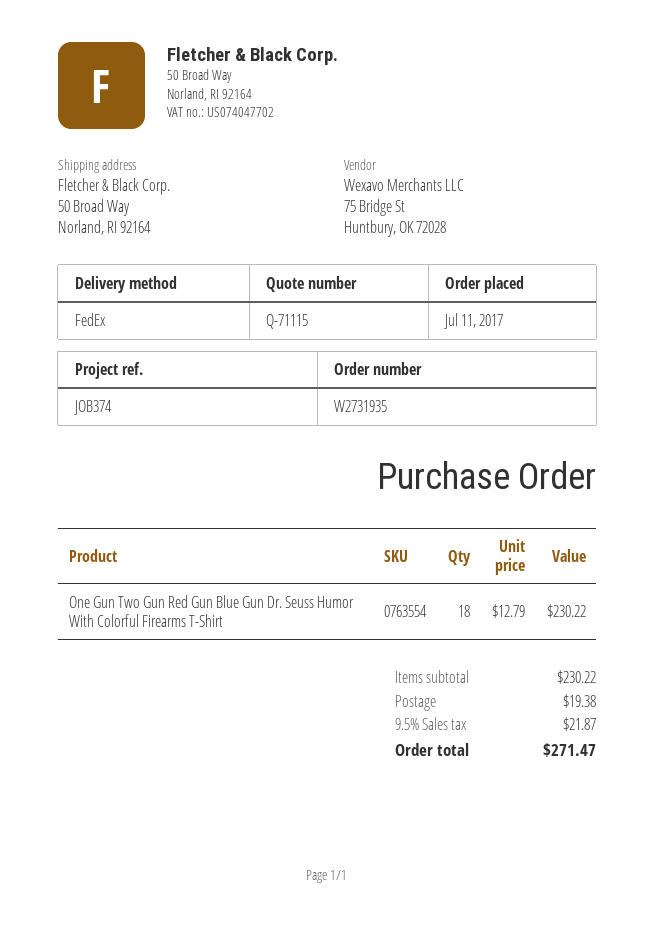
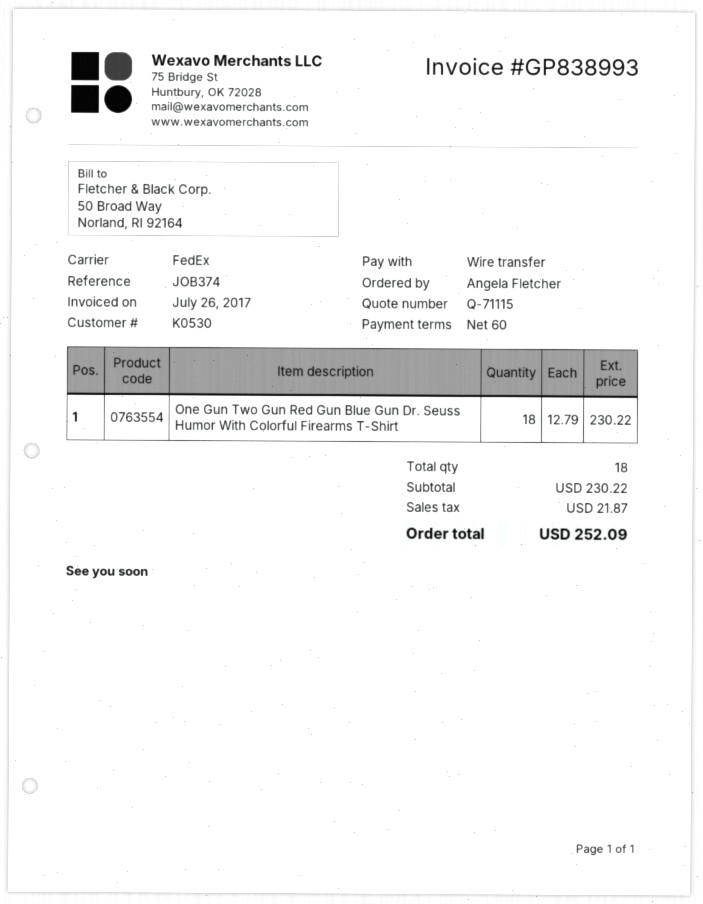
shipping: 19.38 -> none
total: 271.47 -> 252.09

